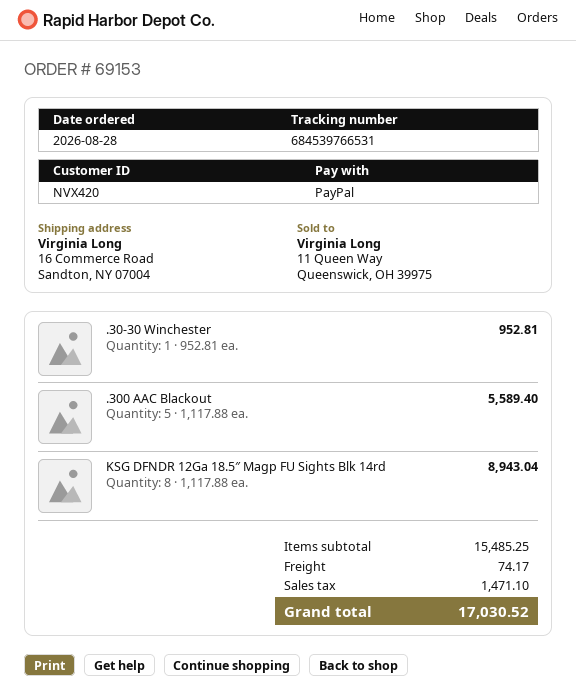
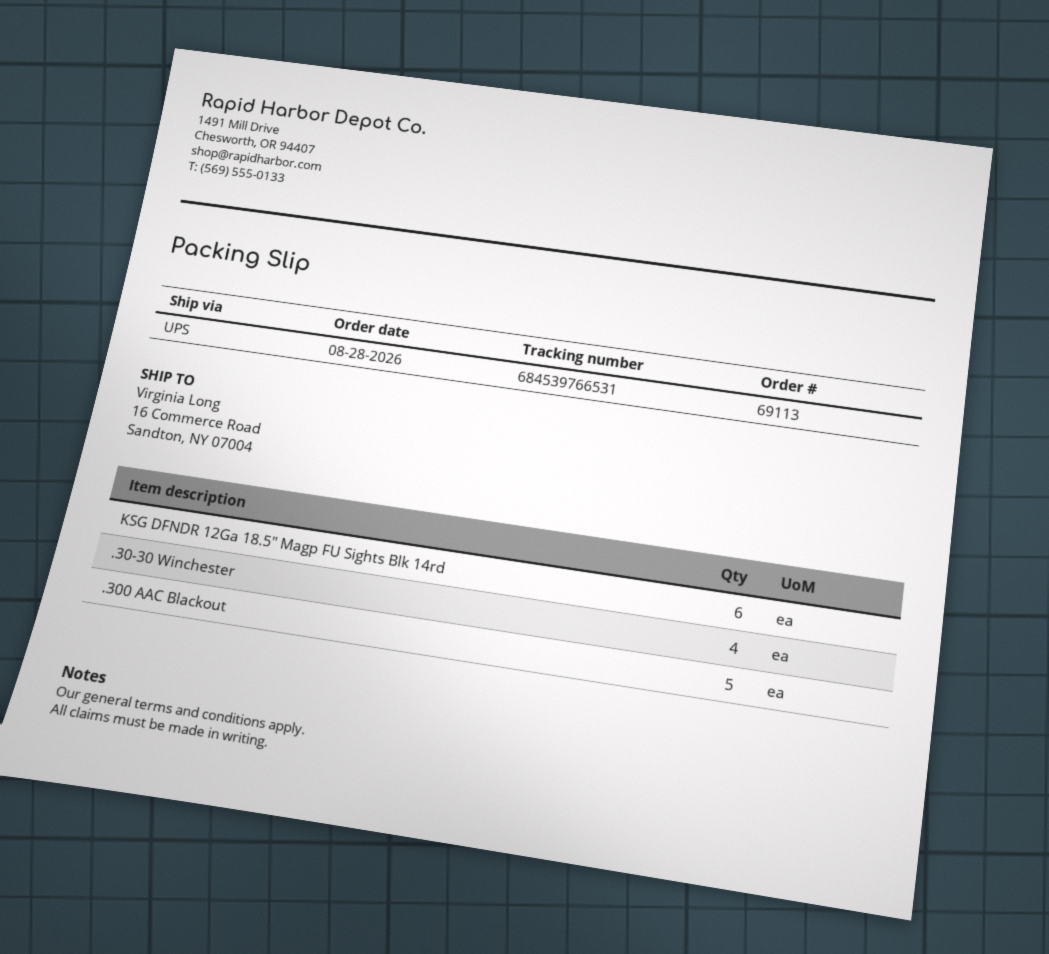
order number: 69153 -> 69113
.30-30 Winchester: 1 -> 4
KSG DFNDR 12Ga 18.5″ Magp FU Sights Blk 14rd: 8 -> 6

